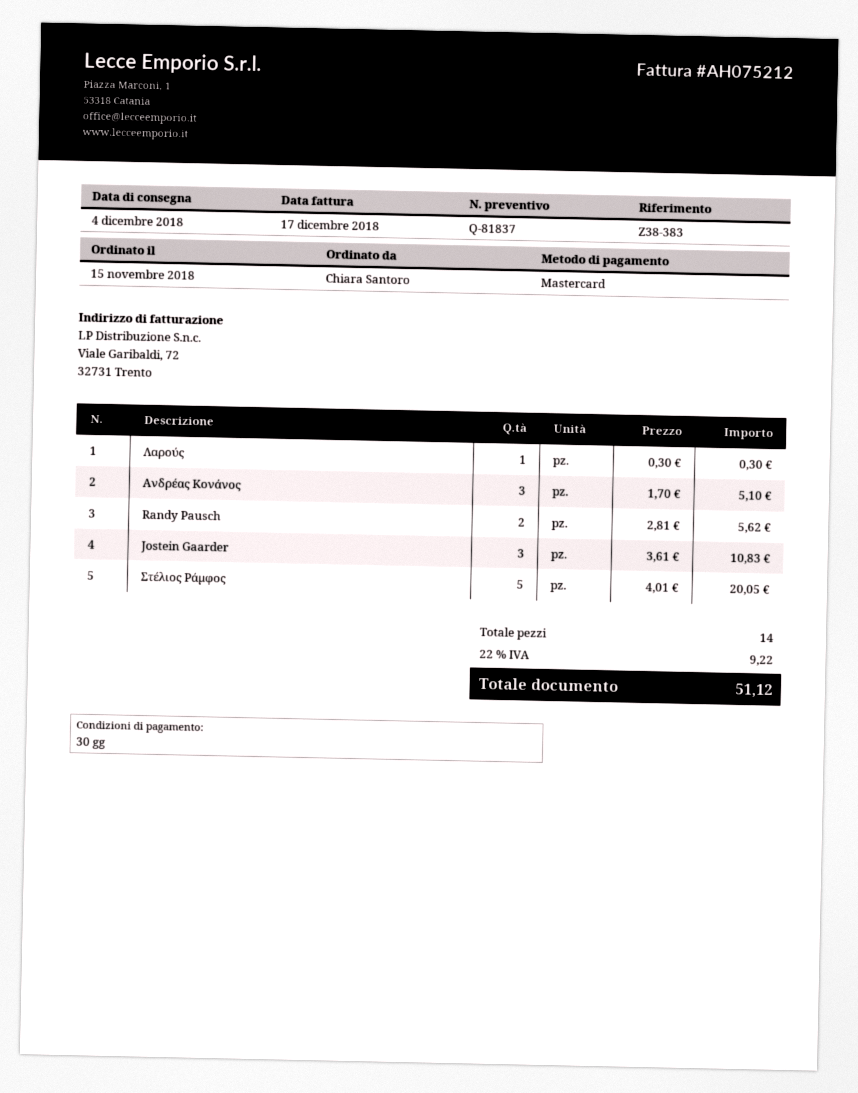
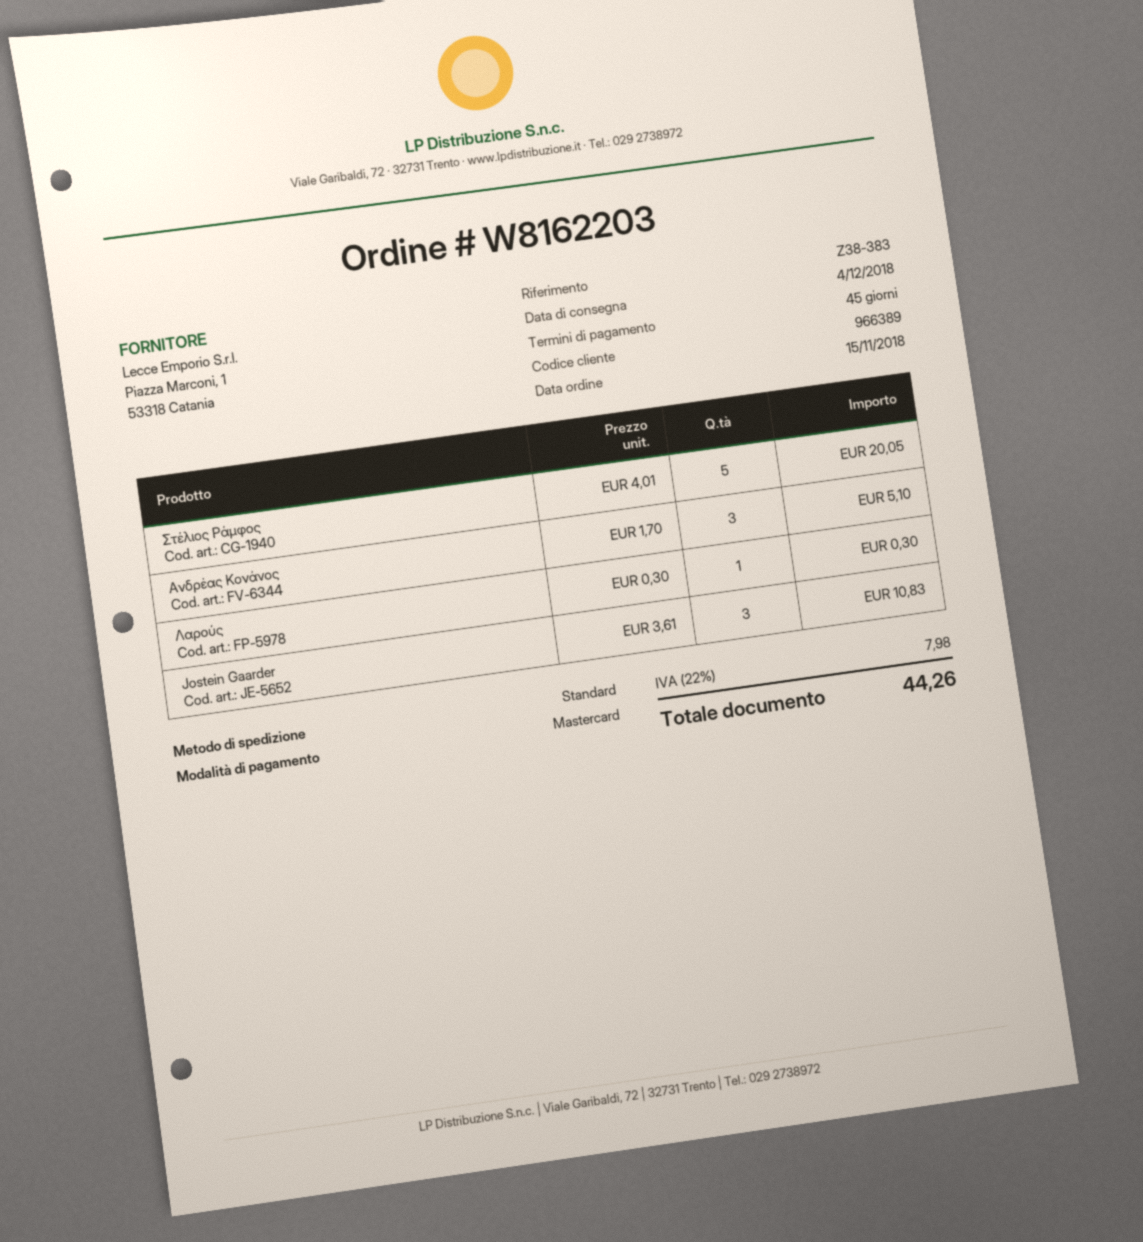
payment terms: 30 days -> 45 days
Randy Pausch: 2 x 2.81 = 5.62 -> none
tax: 22% = 9.22 -> 22% = 7.98
total: 51.12 -> 44.26

